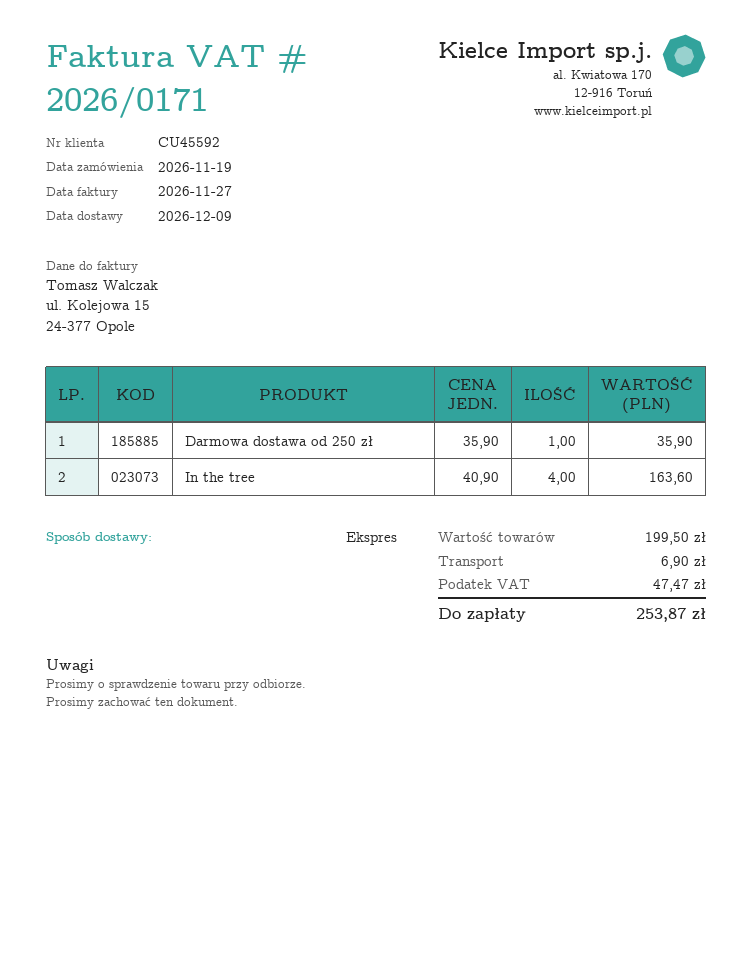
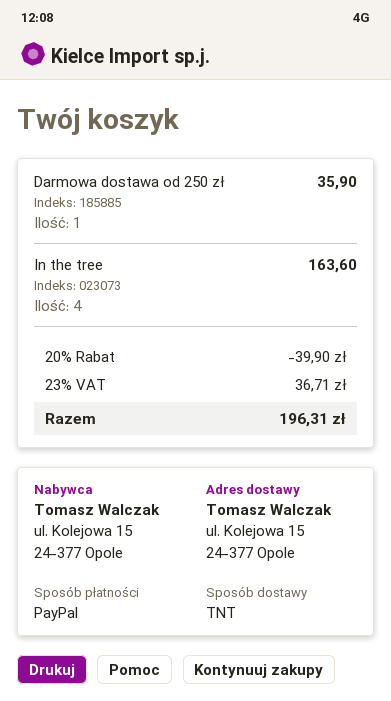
shipping method: express -> TNT
discount: none -> 20% = 39.90
shipping: 6.90 -> none
tax: 47.47 -> 36.71
total: 253.87 -> 196.31

